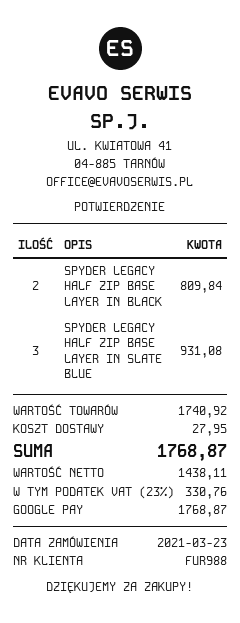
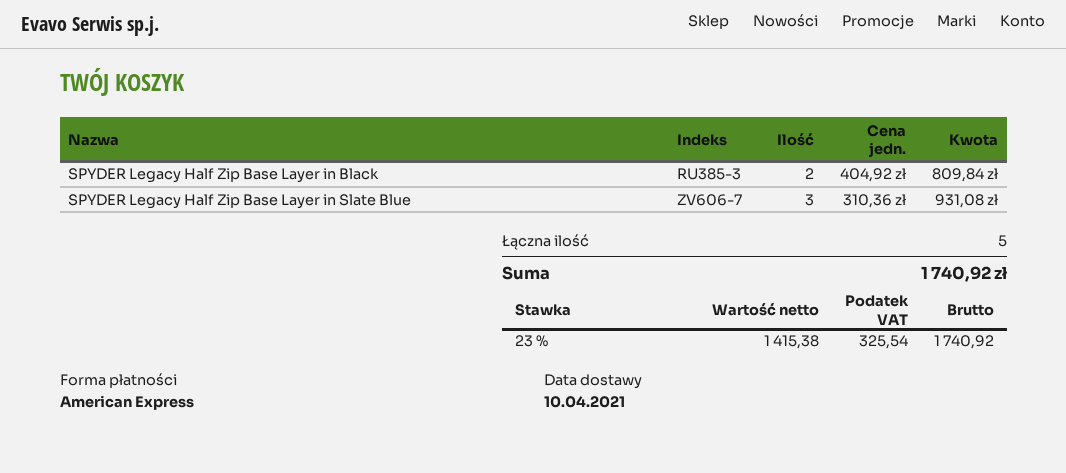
payment method: Google Pay -> American Express
shipping: 27.95 -> none
net: 1438.11 -> 1415.38
tax: 23% = 330.76 -> 23% = 325.54
total: 1768.87 -> 1740.92

